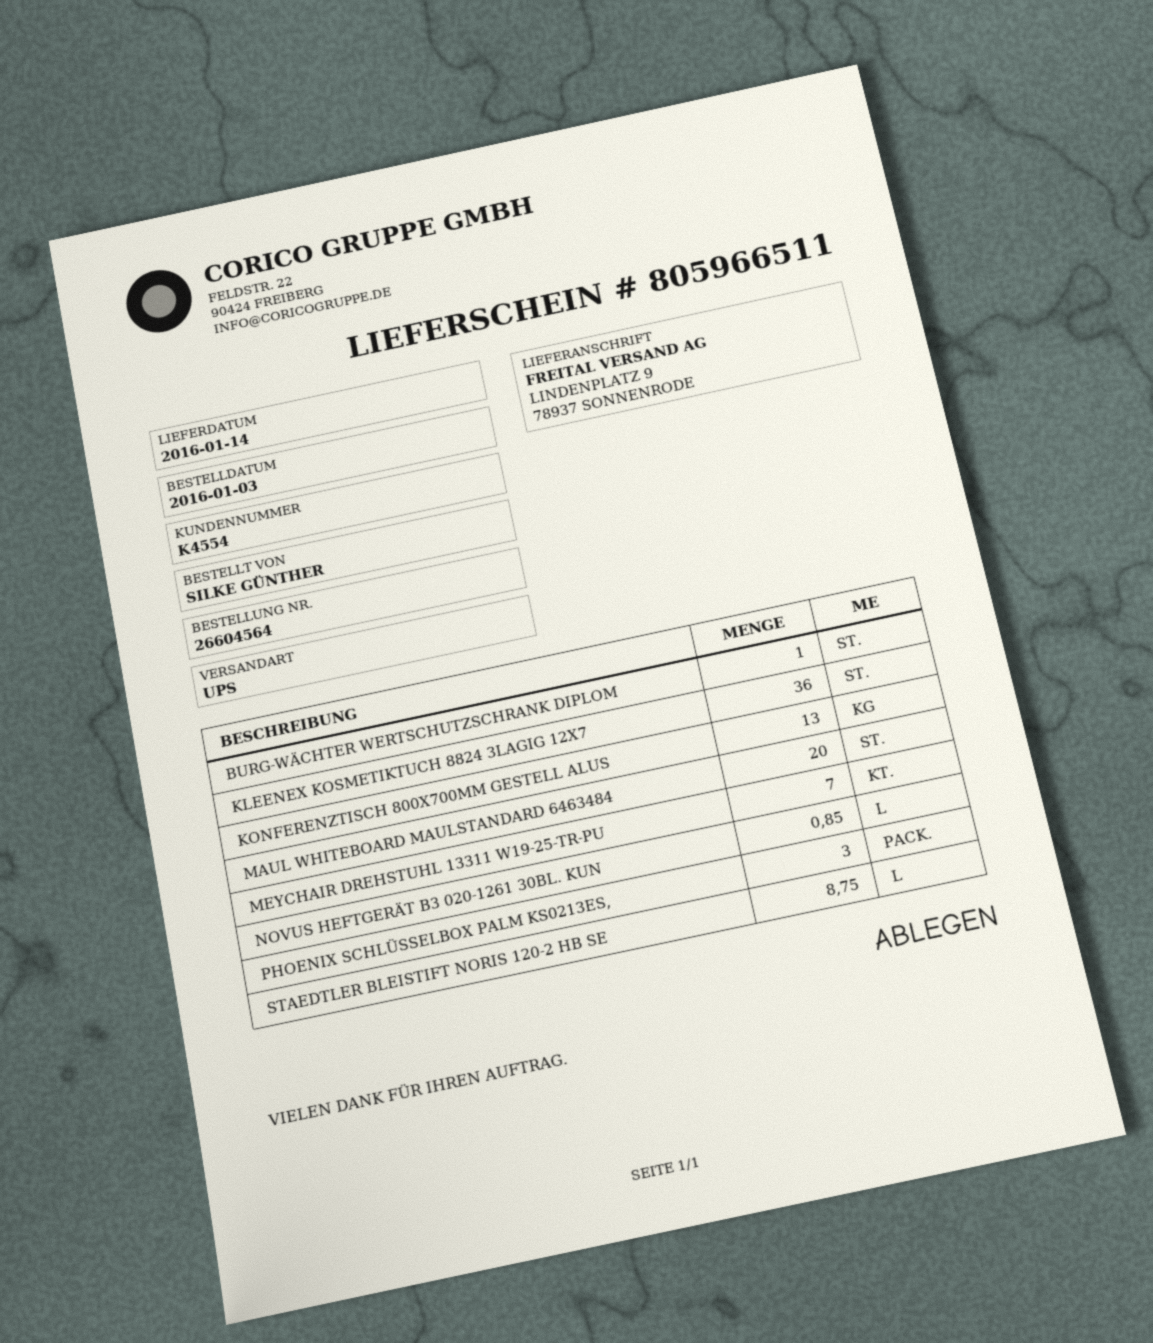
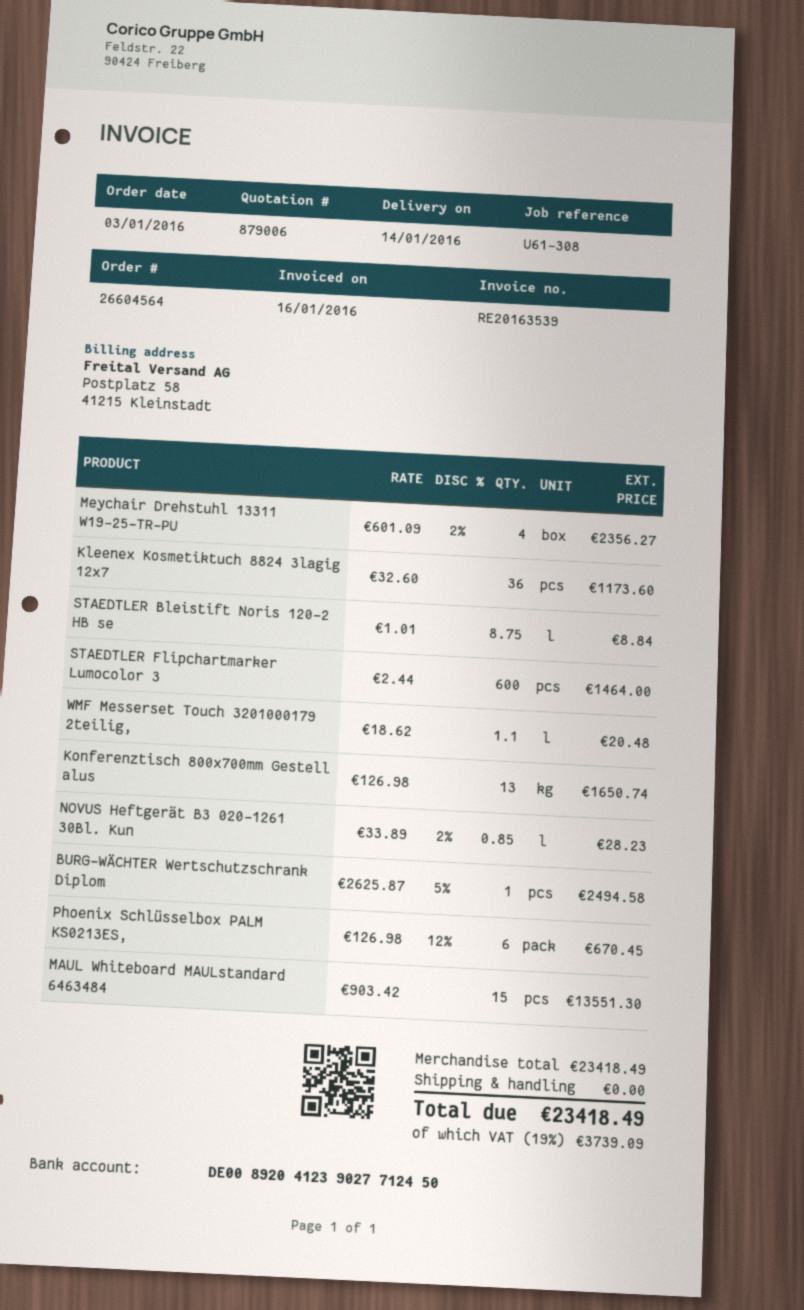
MAUL WHITEBOARD MAULSTANDARD 6463484: 20 -> 15
MEYCHAIR DREHSTUHL 13311 W19-25-TR-PU: 7 -> 4
PHOENIX SCHLÜSSELBOX PALM KS0213ES,: 3 -> 6
STAEDTLER Flipchartmarker Lumocolor 3: none -> 600
WMF Messerset Touch 3201000179 2teilig,: none -> 1.1

